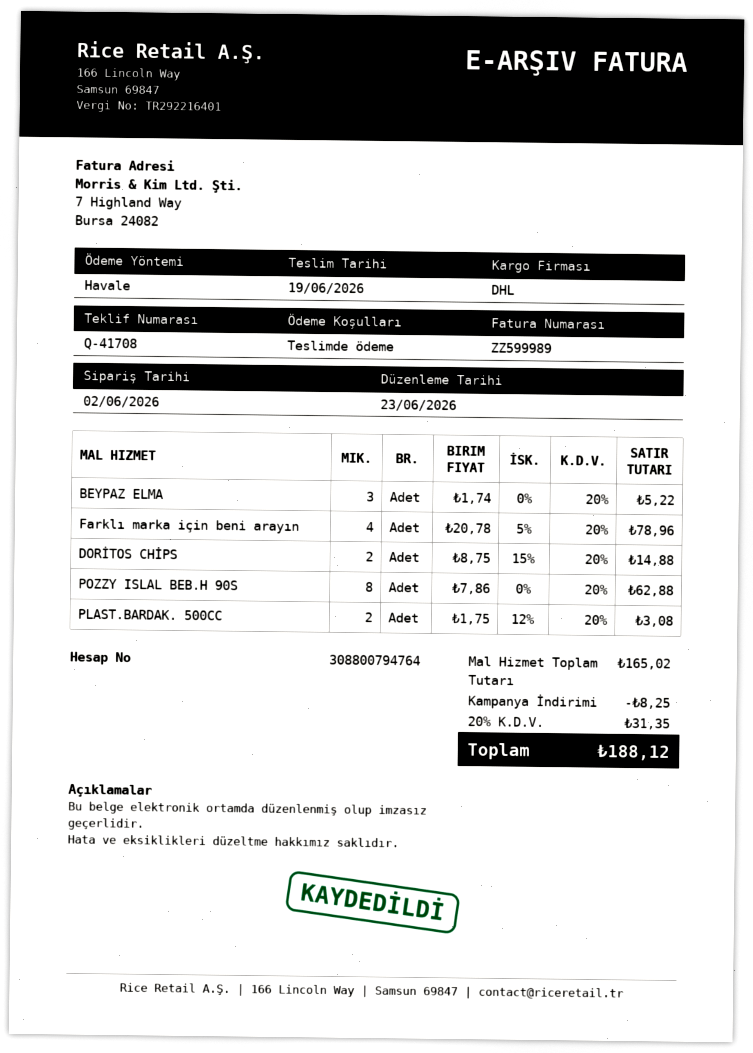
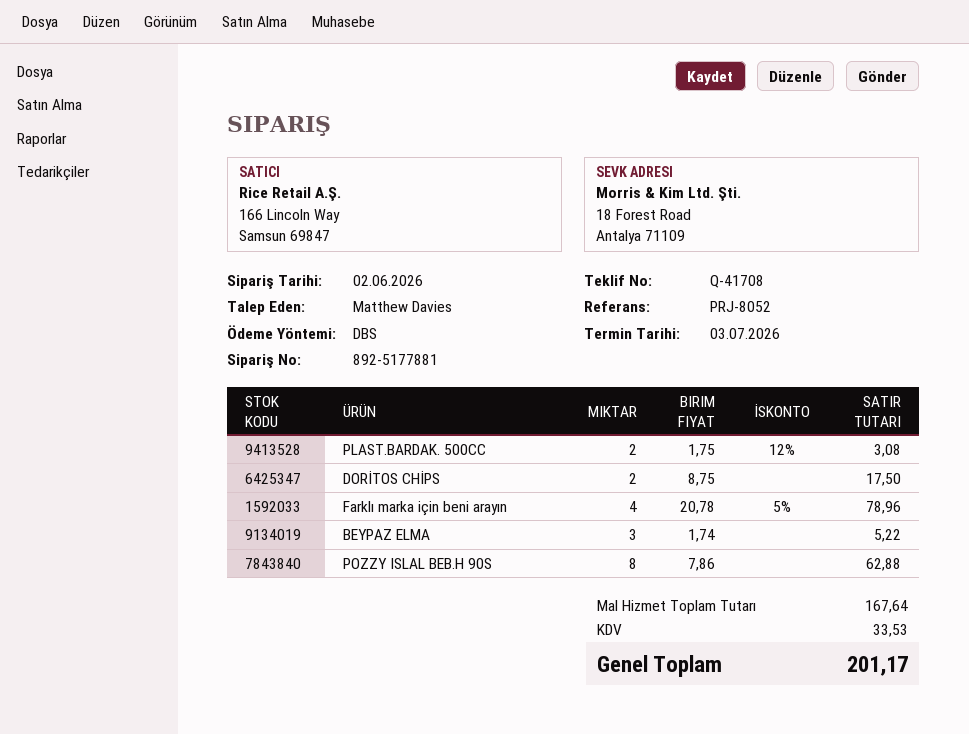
delivery date: 2026-06-19 -> 2026-07-03
payment method: bank transfer -> direct debit
DORİTOS CHİPS: 2 x 8.75 - 15% = 14.88 -> 2 x 8.75 = 17.50
subtotal: 165.02 -> 167.64
discount: 8.25 -> none
tax: 31.35 -> 33.53
total: 188.12 -> 201.17

